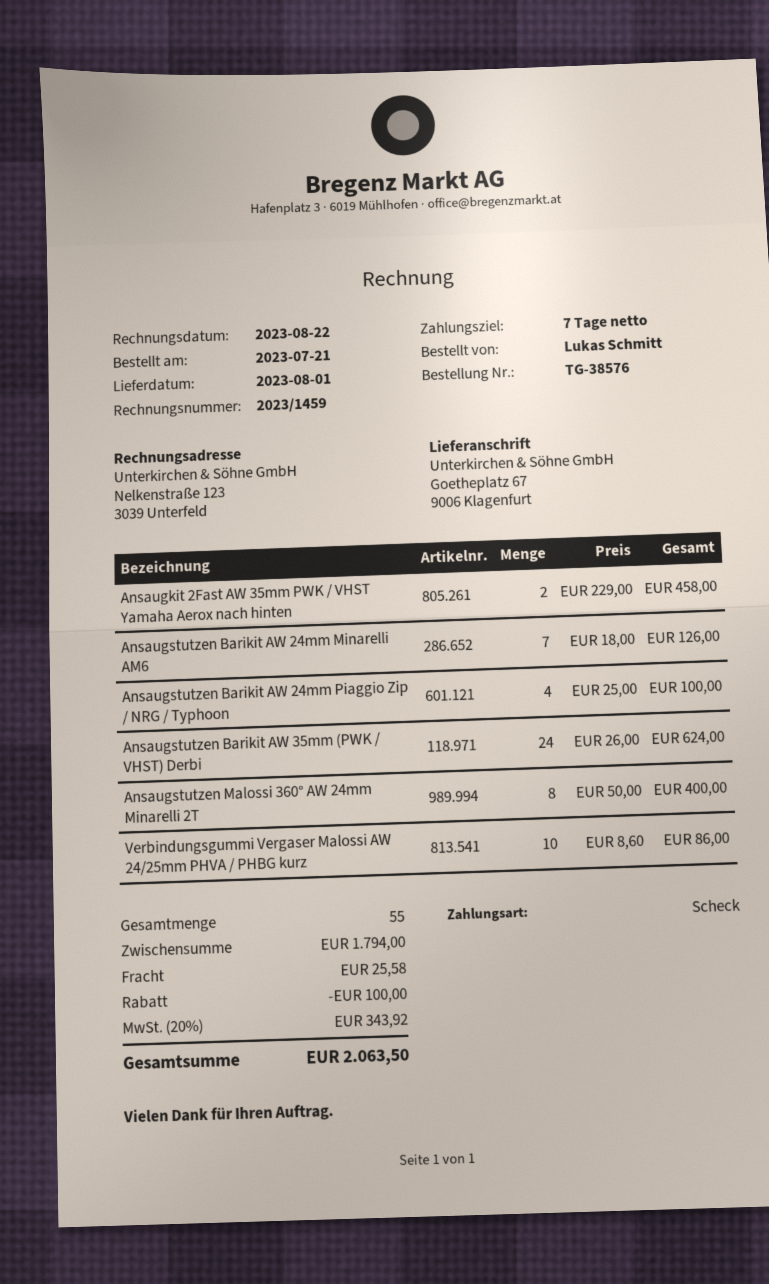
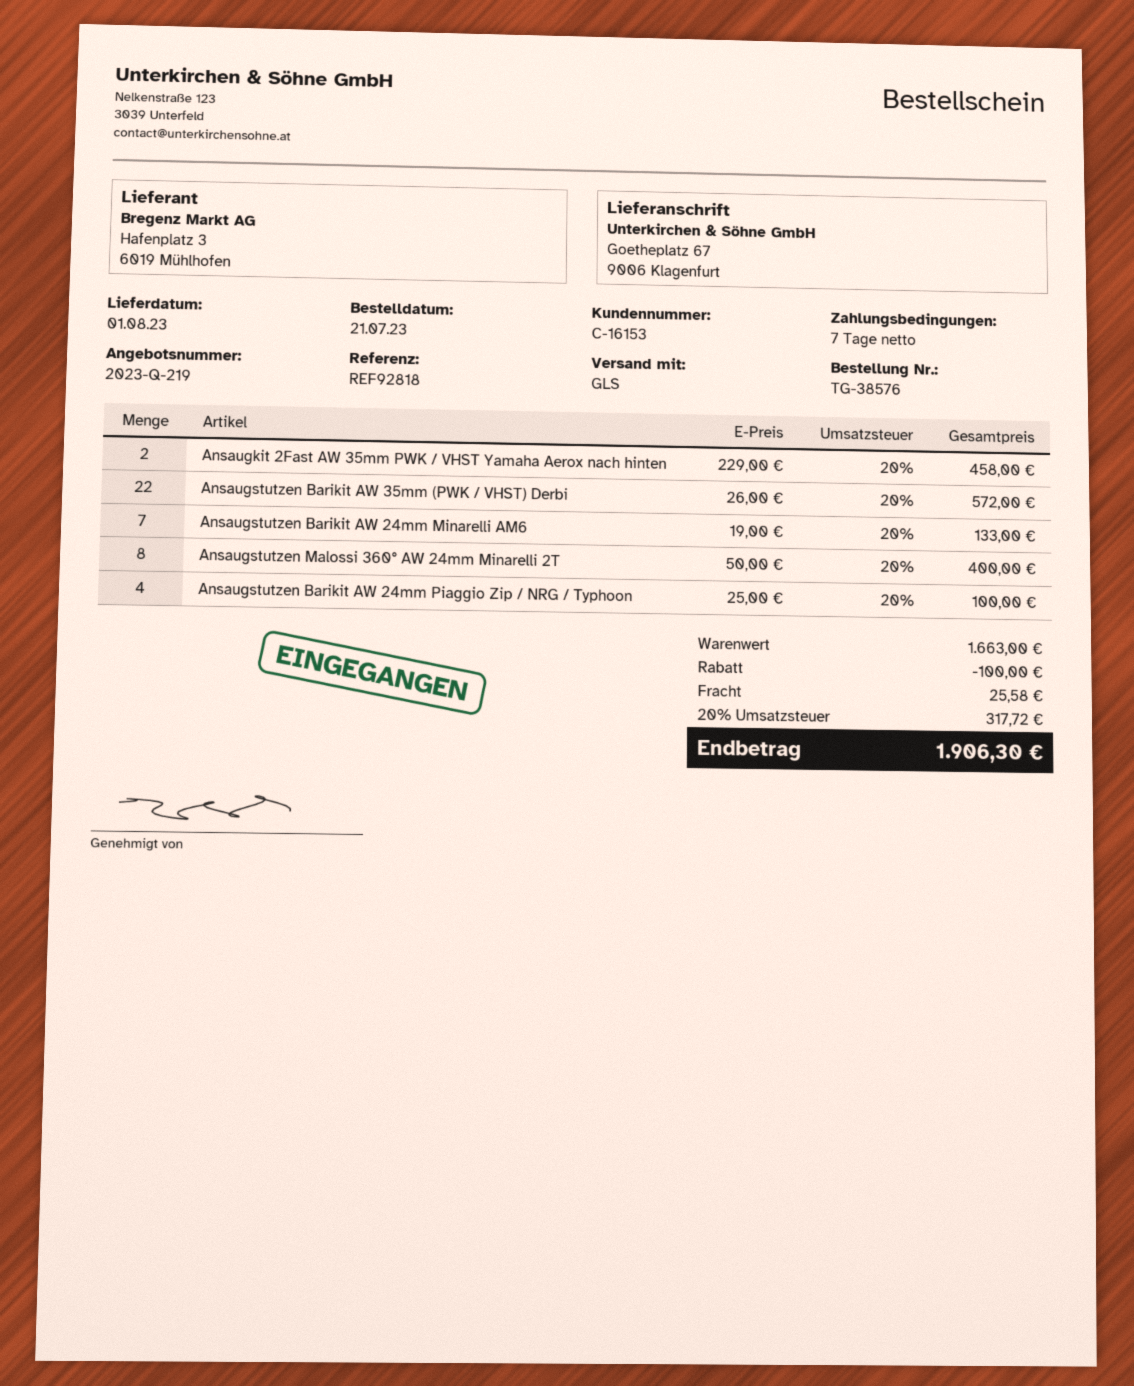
Ansaugstutzen Barikit AW 24mm Minarelli AM6: 7 x 18.00 = 126.00 -> 7 x 19.00 = 133.00
Ansaugstutzen Barikit AW 35mm (PWK / VHST) Derbi: 24 x 26.00 = 624.00 -> 22 x 26.00 = 572.00
Verbindungsgummi Vergaser Malossi AW 24/25mm PHVA / PHBG kurz: 10 x 8.60 = 86.00 -> none
subtotal: 1794.00 -> 1663.00
tax: 20% = 343.92 -> 20% = 317.72
total: 2063.50 -> 1906.30

